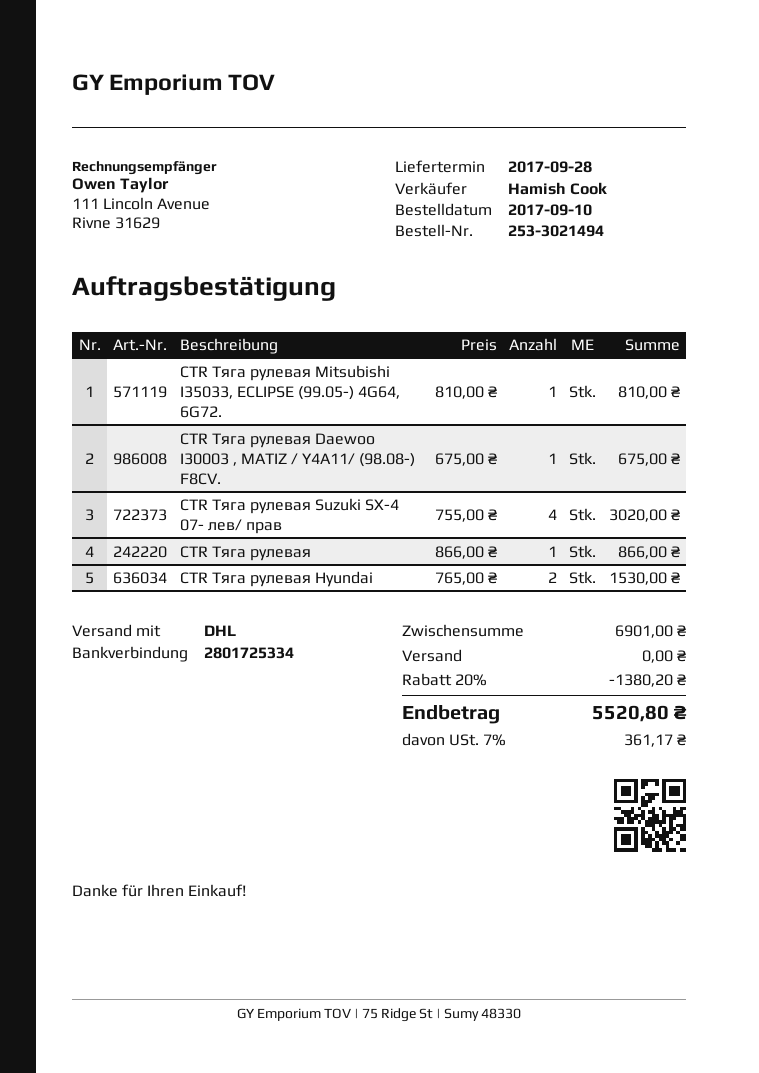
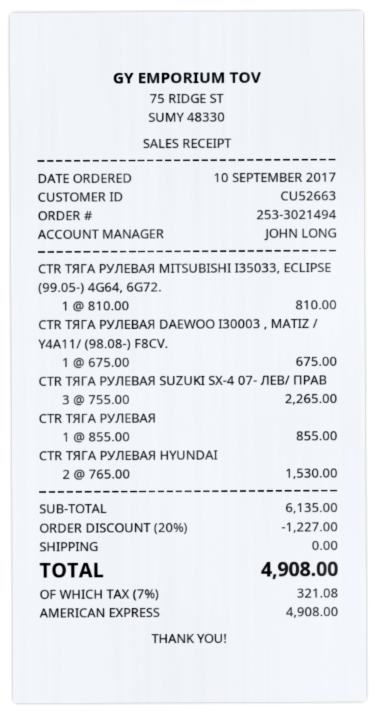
sales rep: Hamish Cook -> JOHN LONG
CTR Тяга рулевая Suzuki SX-4 07- лев/ прав: 4 x 755.00 = 3020.00 -> 3 x 755.00 = 2265.00
CTR Тяга рулевая: 1 x 866.00 = 866.00 -> 1 x 855.00 = 855.00
subtotal: 6901.00 -> 6135.00
discount: 20% = 1380.20 -> 20% = 1227.00
tax: 7% = 361.17 -> 7% = 321.08
total: 5520.80 -> 4908.00

